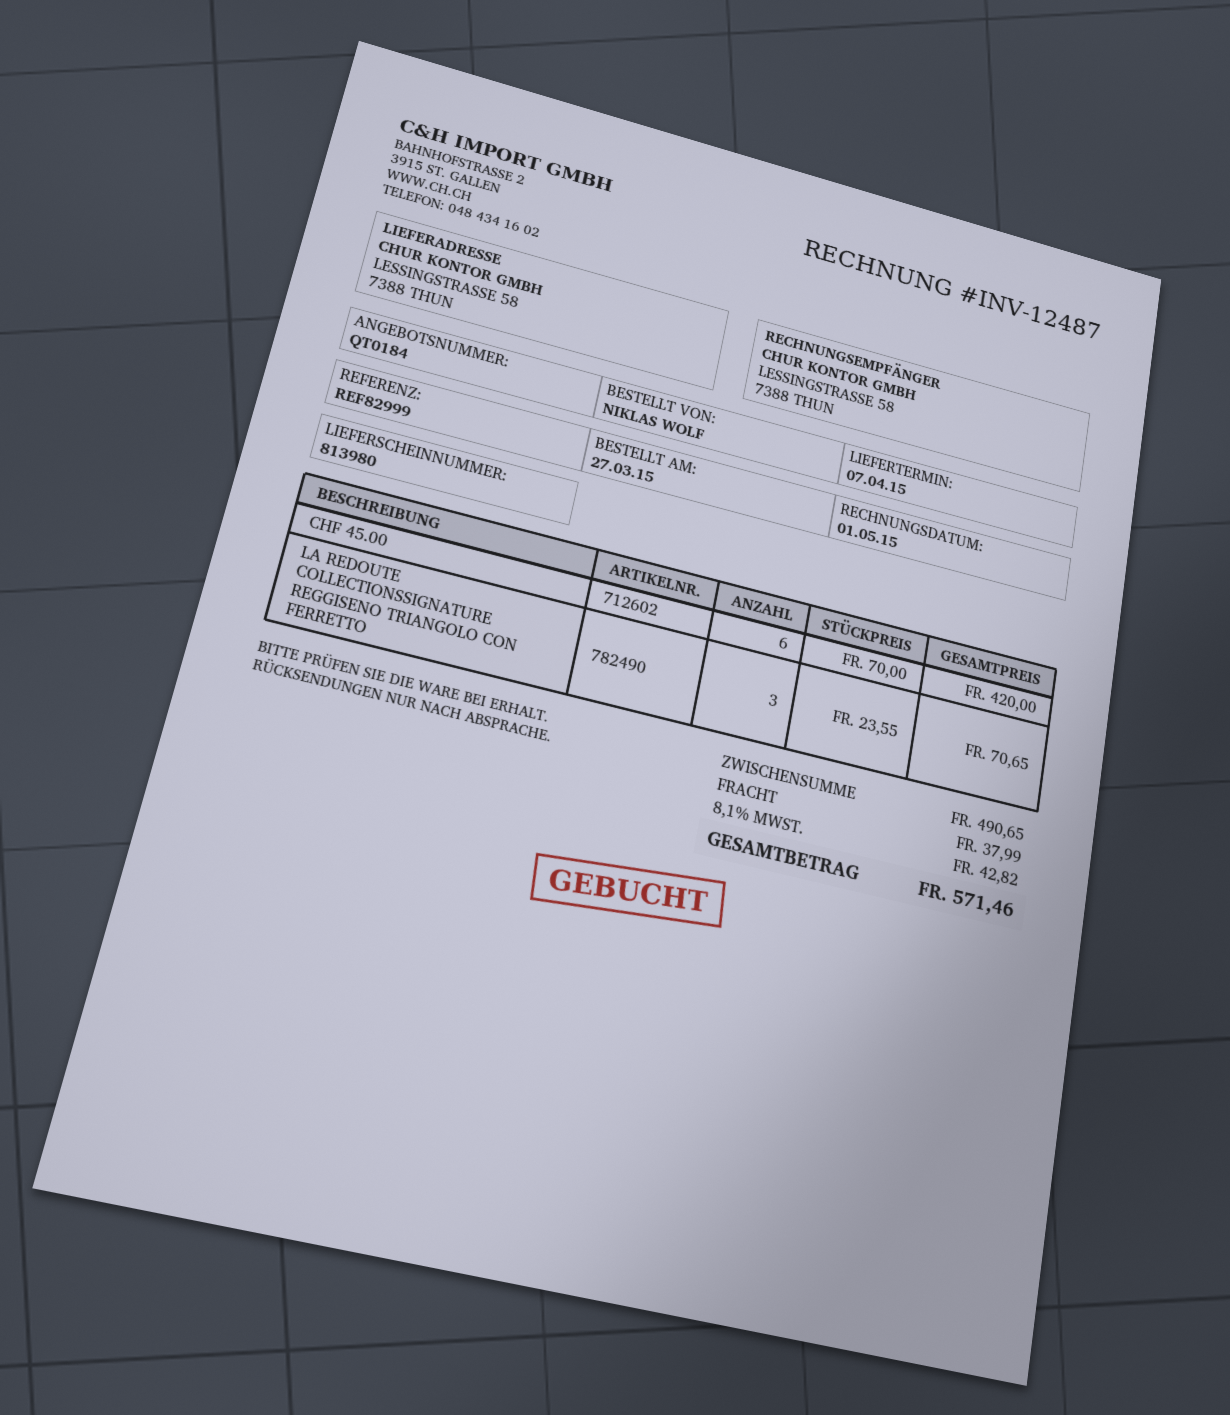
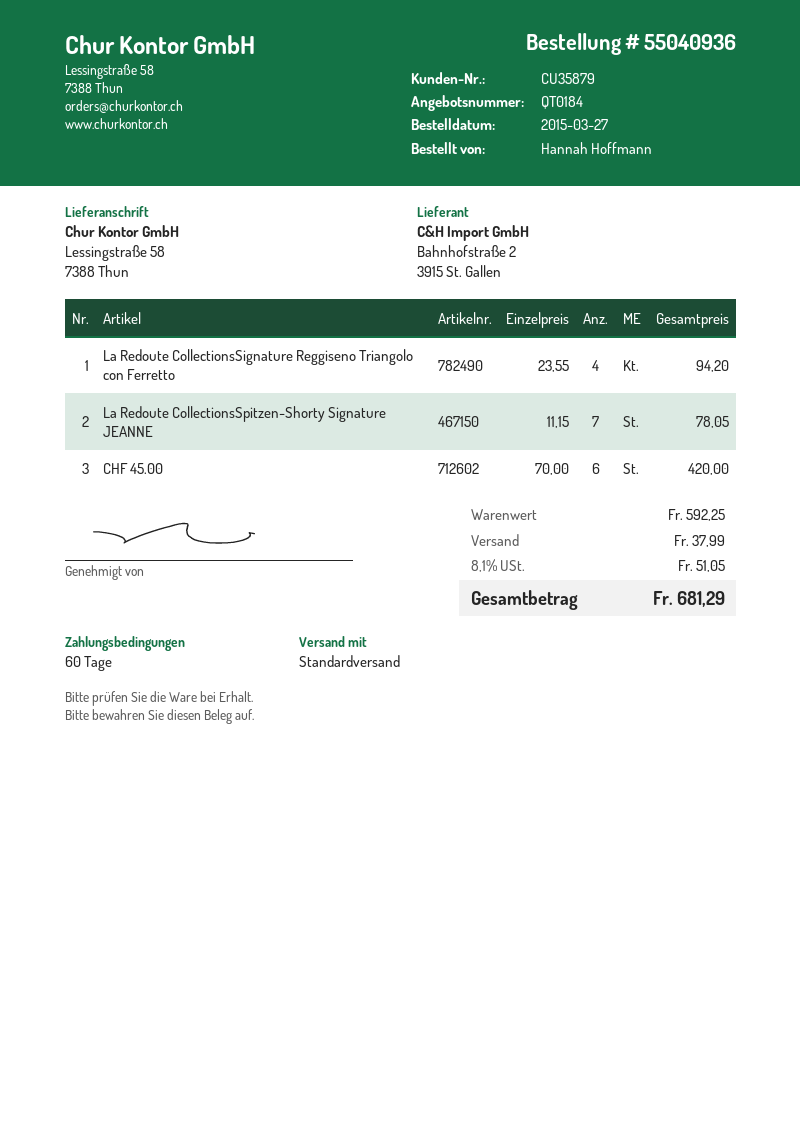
ordered by: NIKLAS WOLF -> Hannah Hoffmann
LA REDOUTE COLLECTIONSSIGNATURE REGGISENO TRIANGOLO CON FERRETTO: 3 x 23.55 = 70.65 -> 4 x 23.55 = 94.20
La Redoute CollectionsSpitzen-Shorty Signature JEANNE: none -> 7 x 11.15 = 78.05
subtotal: 490.65 -> 592.25
tax: 8.1% = 42.82 -> 8.1% = 51.05
total: 571.46 -> 681.29

